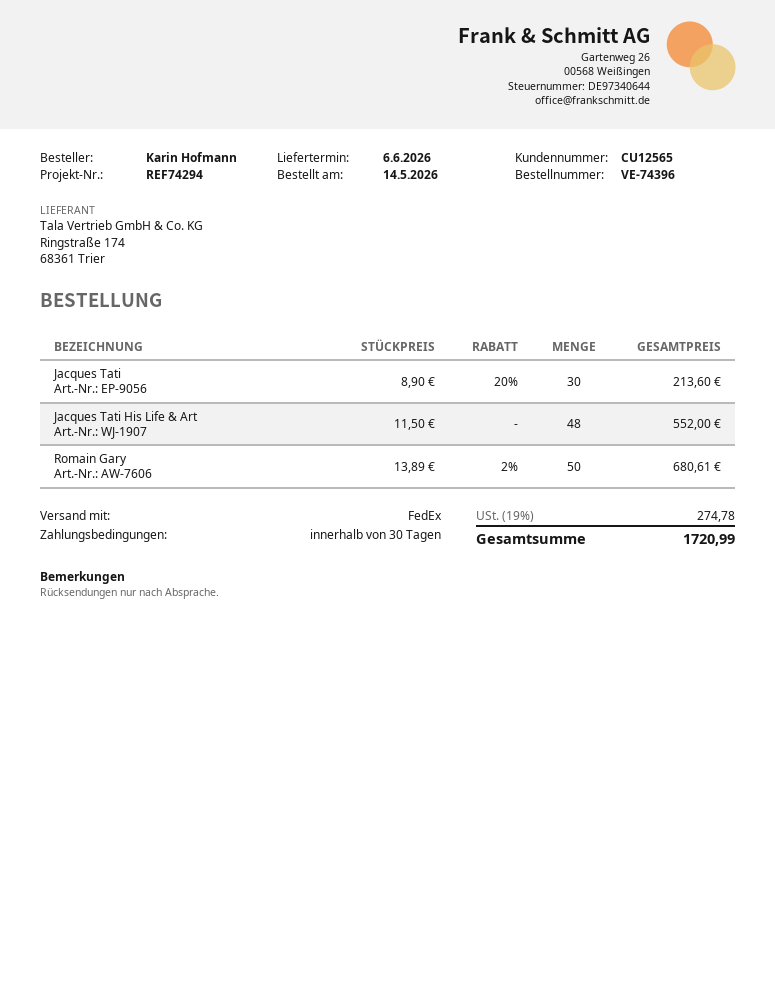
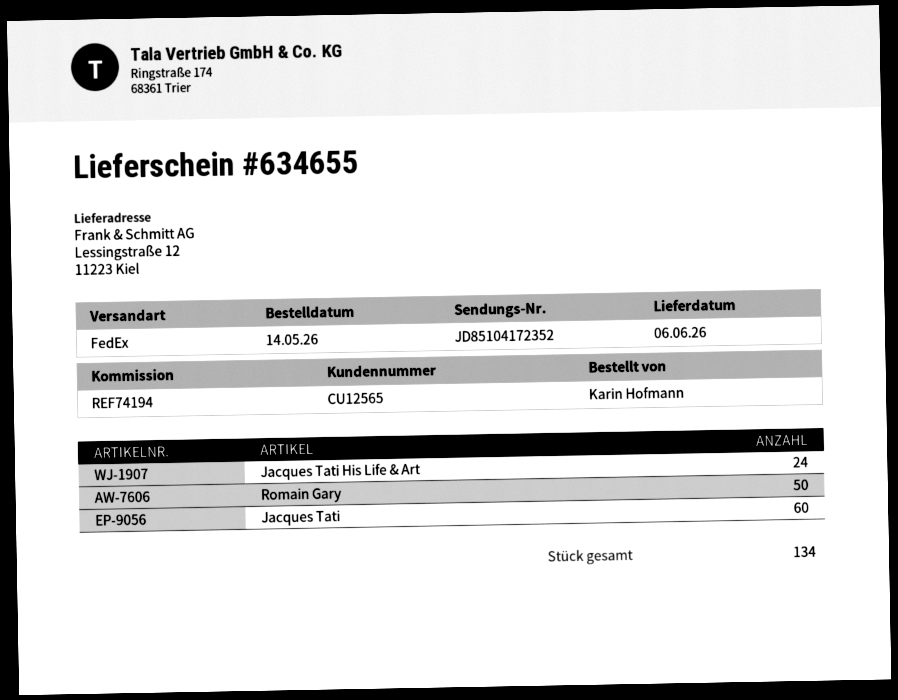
reference: REF74294 -> REF74194
Jacques Tati: 30 -> 60
Jacques Tati His Life & Art: 48 -> 24

